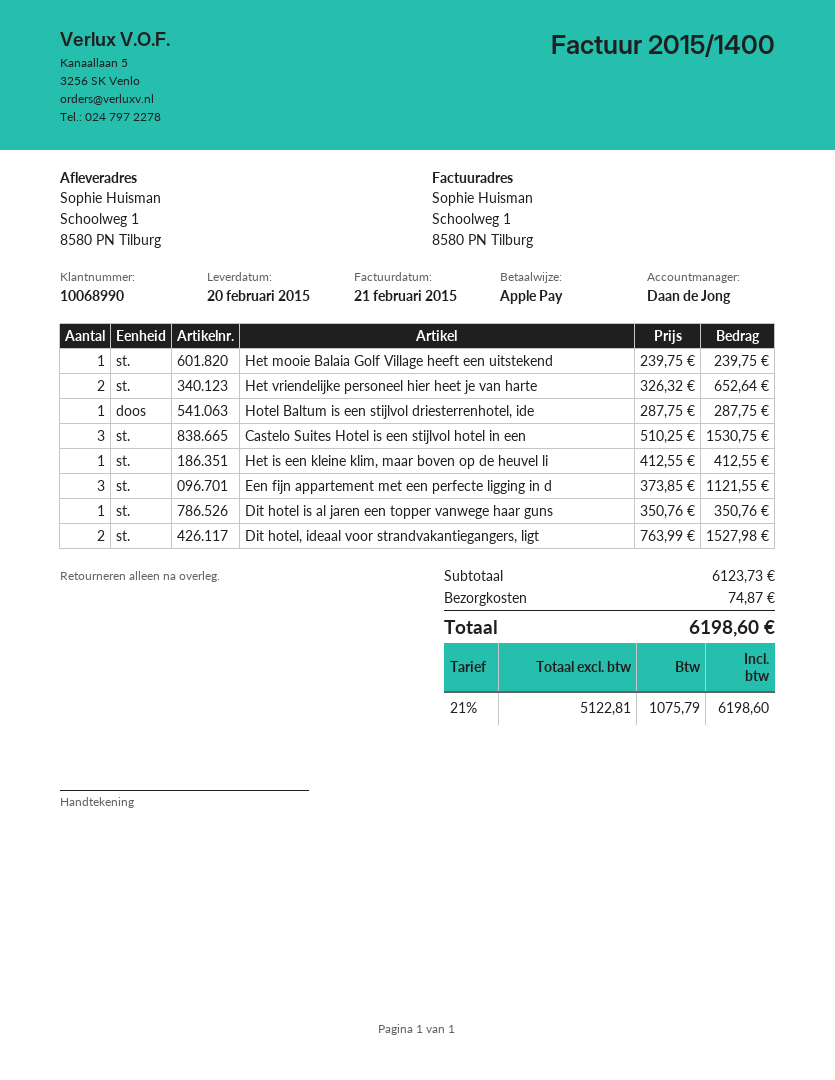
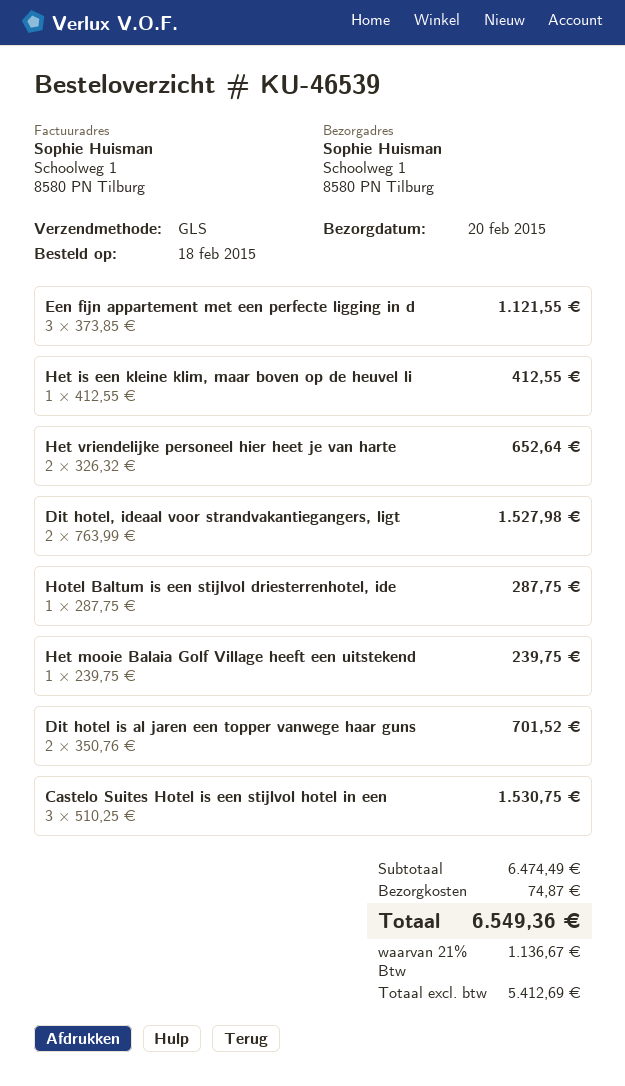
Dit hotel is al jaren een topper vanwege haar guns: 1 x 350.76 = 350.76 -> 2 x 350.76 = 701.52
subtotal: 6123.73 -> 6474.49
net: 5122.81 -> 5412.69
tax: 21% = 1075.79 -> 21% = 1136.67
total: 6198.60 -> 6549.36

